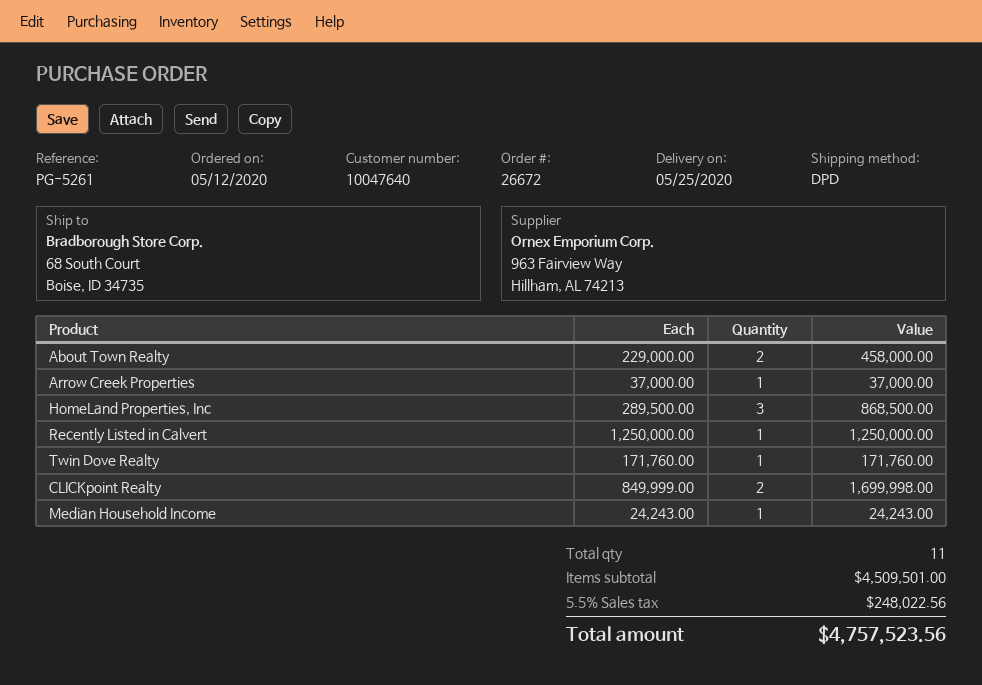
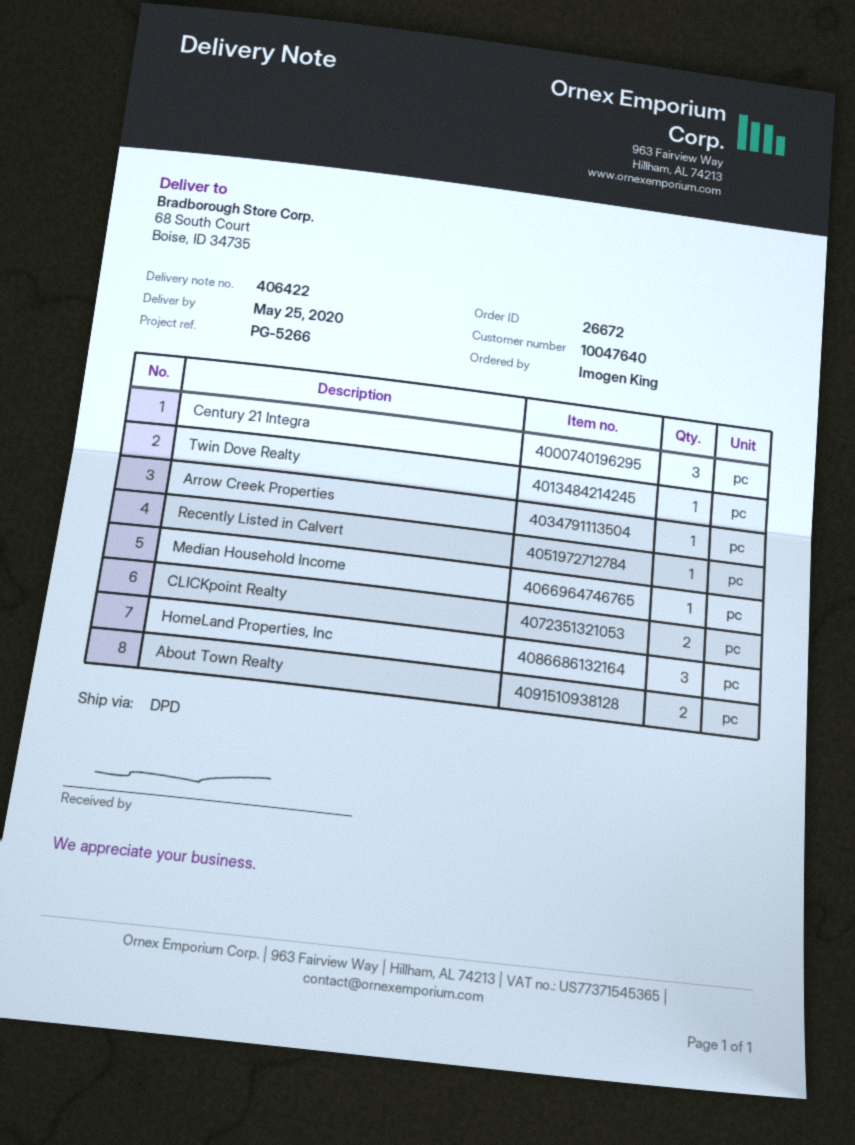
reference: PG-5261 -> PG-5266
Century 21 Integra: none -> 3

